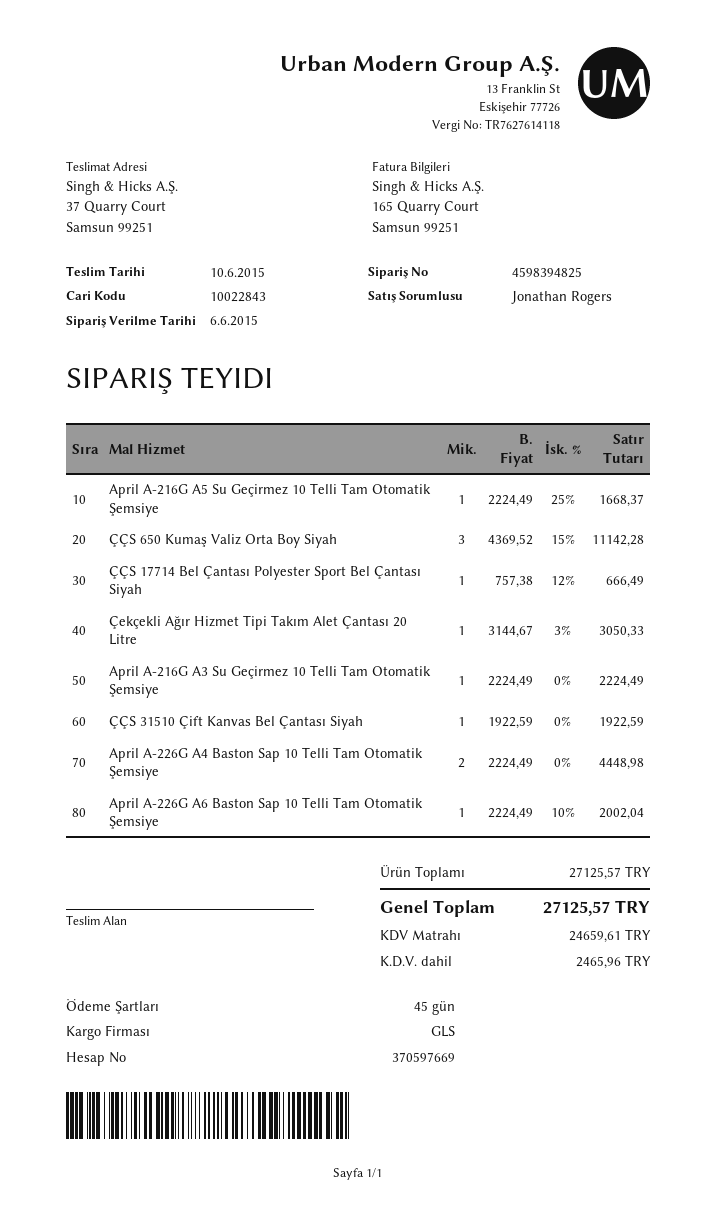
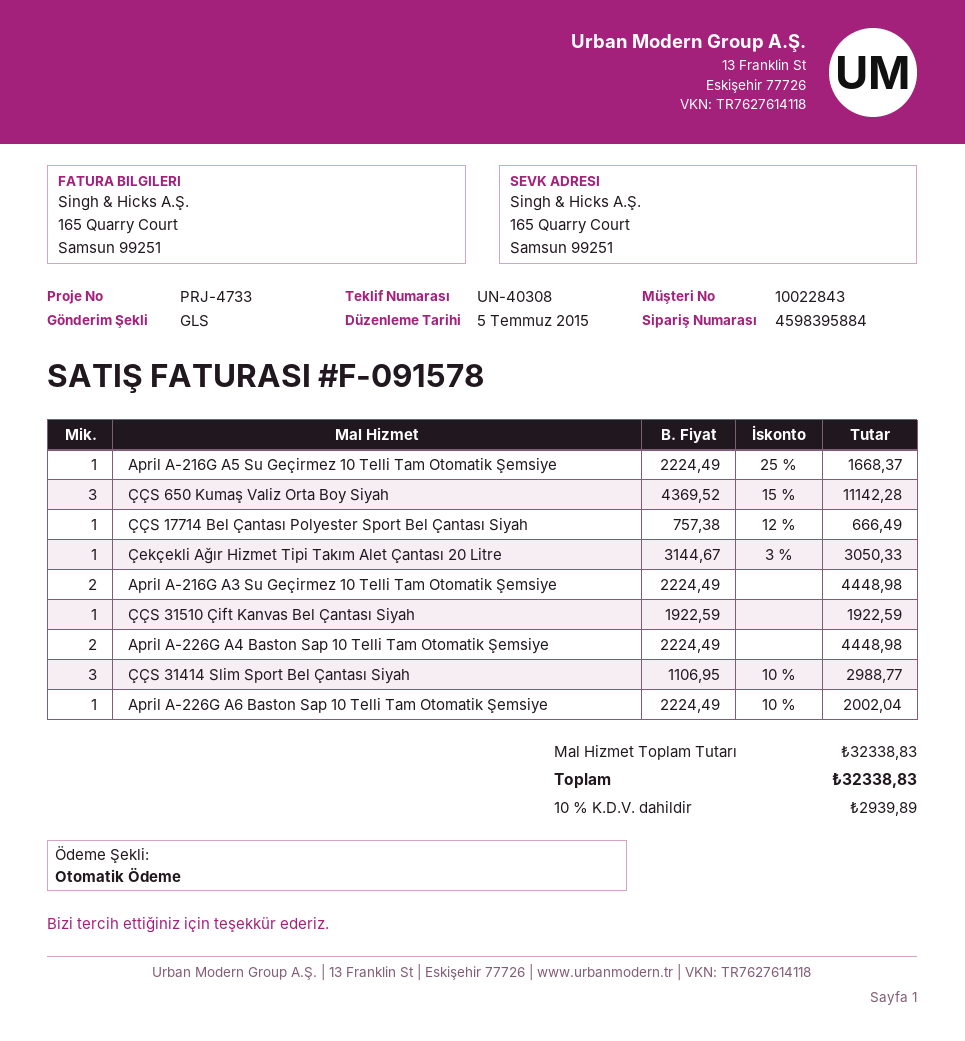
order number: 4598394825 -> 4598395884
ship to: 37 Quarry Court, Samsun 99251 -> 165 Quarry Court, Samsun 99251
April A-216G A3 Su Geçirmez 10 Telli Tam Otomatik Şemsiye: 1 x 2224.49 = 2224.49 -> 2 x 2224.49 = 4448.98
ÇÇS 31414 Slim Sport Bel Çantası Siyah: none -> 3 x 1106.95 - 10% = 2988.77
subtotal: 27125.57 -> 32338.83
tax: 2465.96 -> 2939.89
total: 27125.57 -> 32338.83

